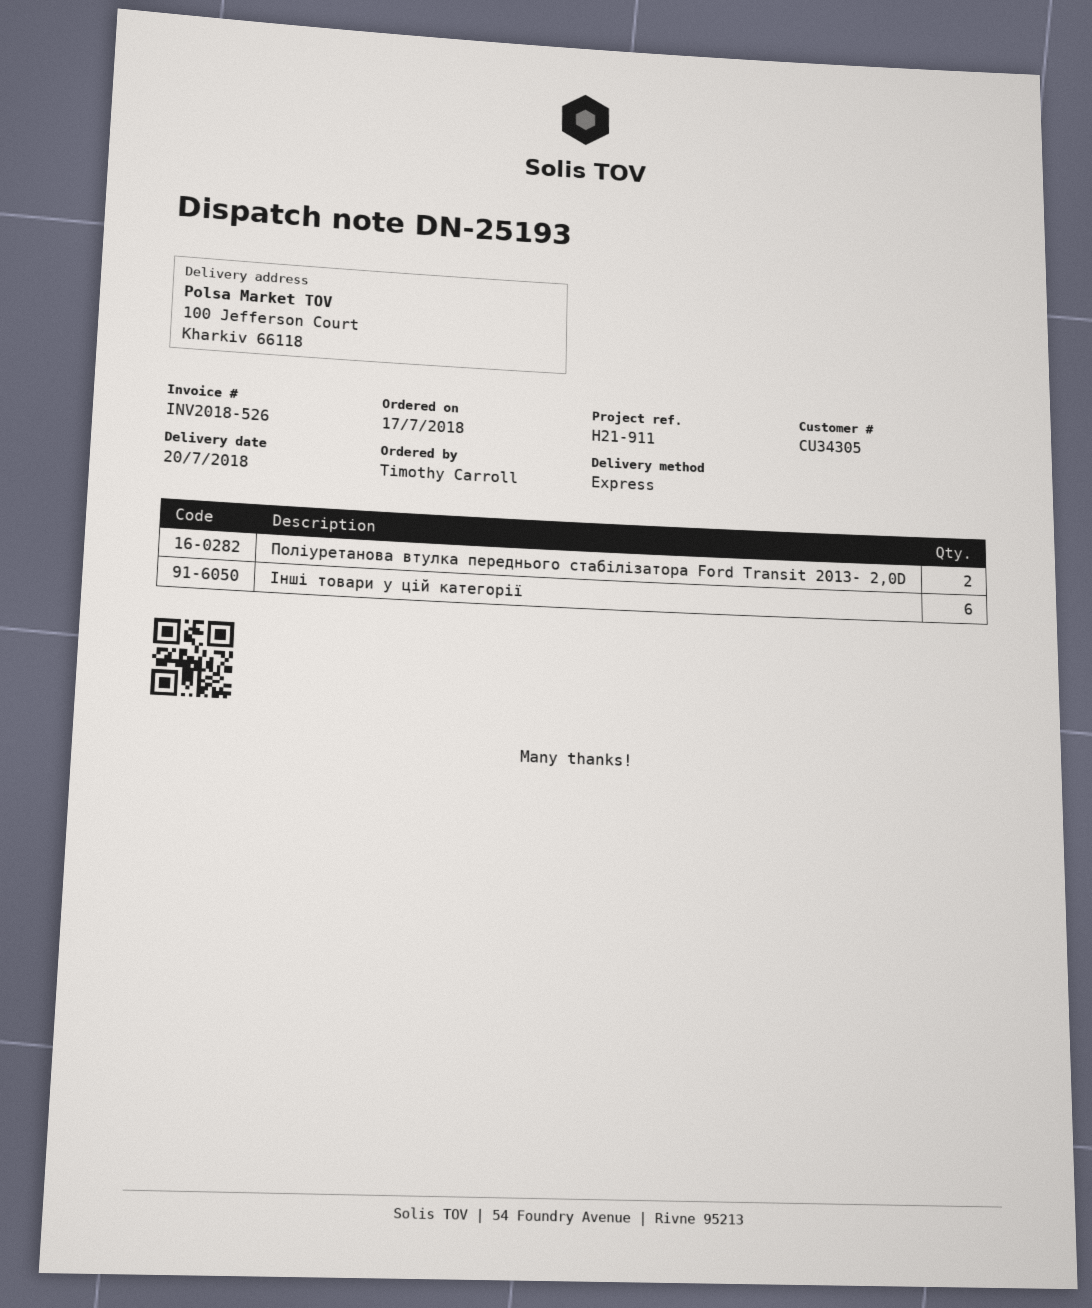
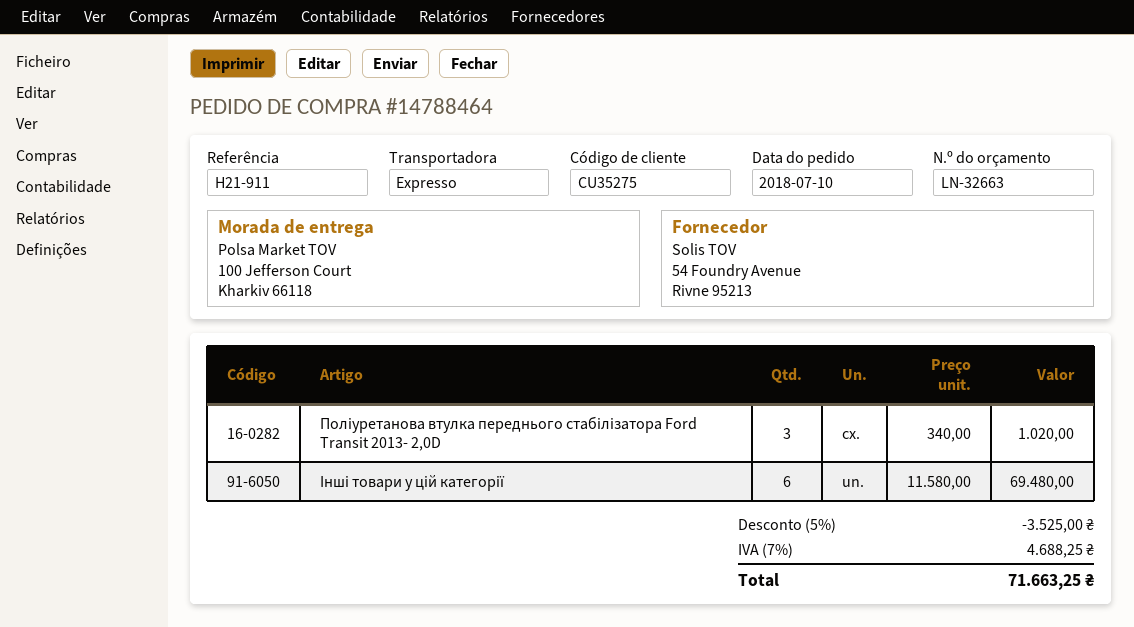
order date: 2018-07-17 -> 2018-07-10
customer number: CU34305 -> CU35275
Поліуретанова втулка переднього стабілізатора Ford Transit 2013- 2,0D: 2 -> 3

